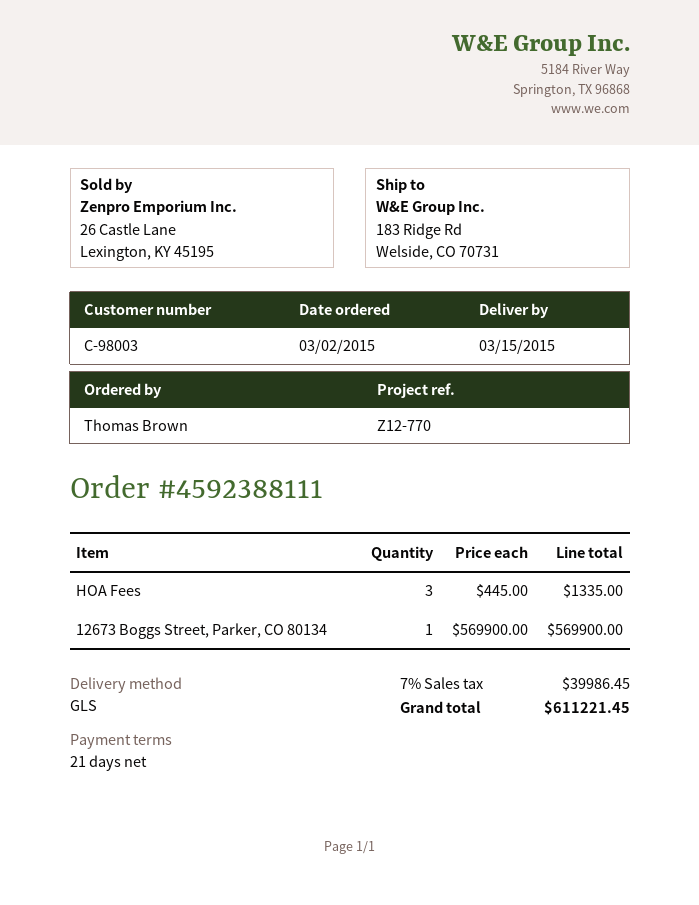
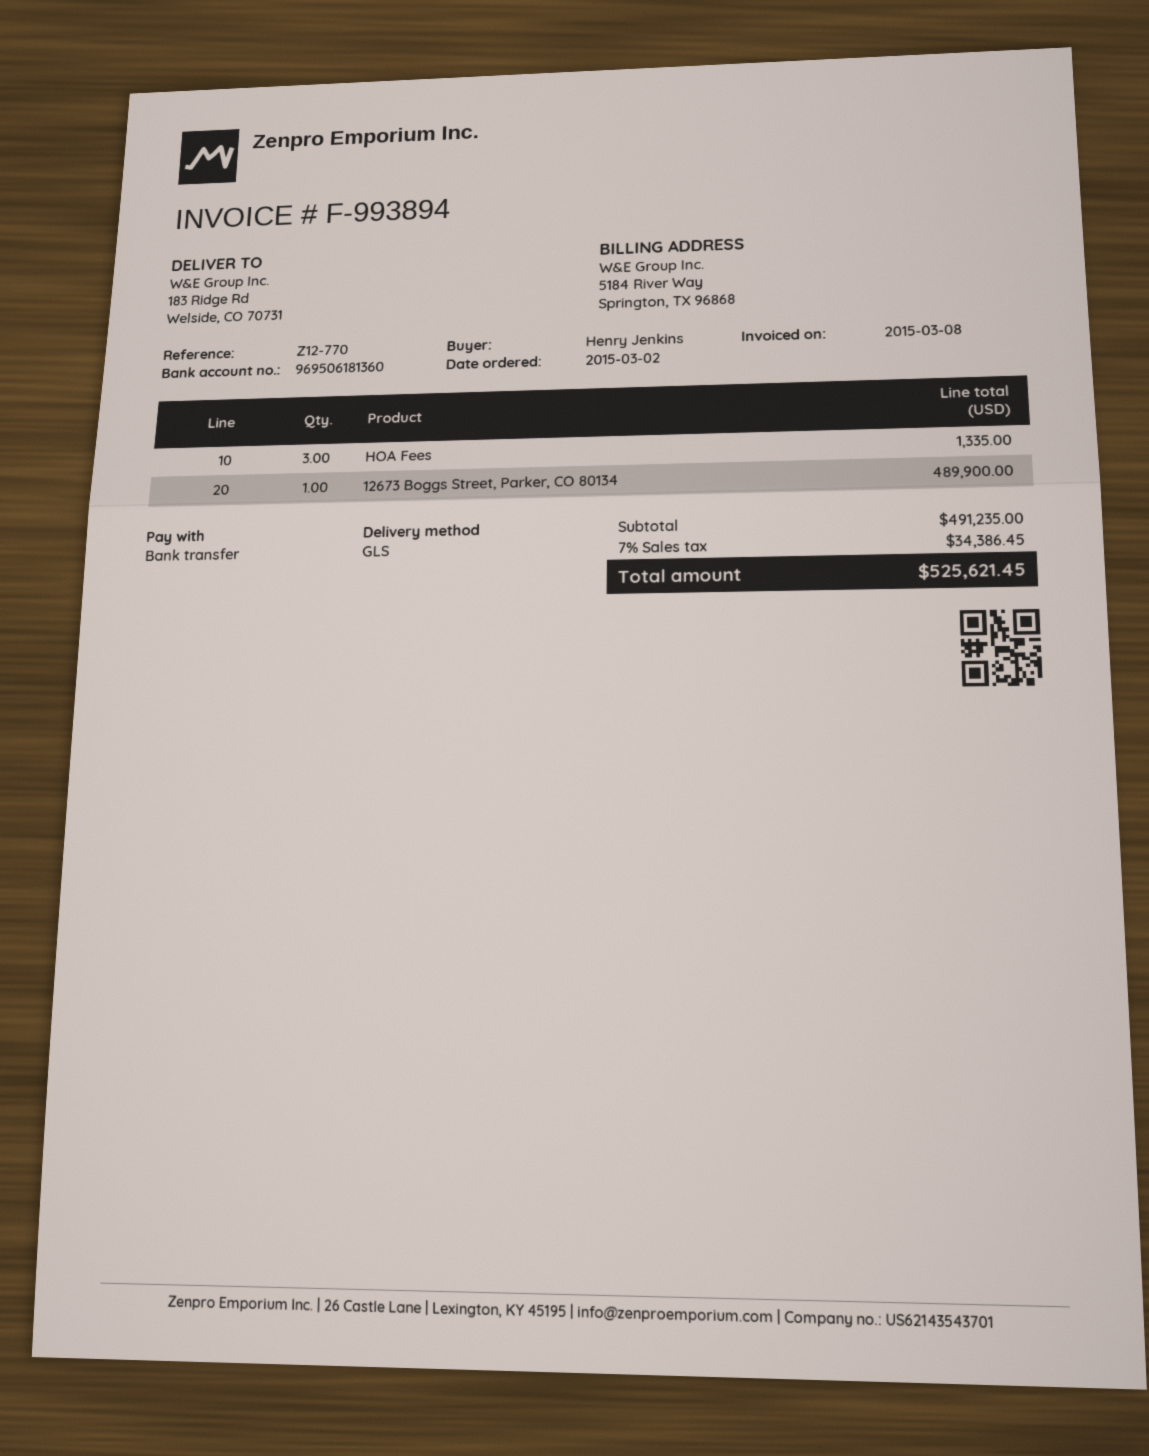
ordered by: Thomas Brown -> Henry Jenkins
12673 Boggs Street, Parker, CO 80134: 1 for 569900.00 -> 1 for 489900.00
tax: 7% = 39986.45 -> 7% = 34386.45
total: 611221.45 -> 525621.45

